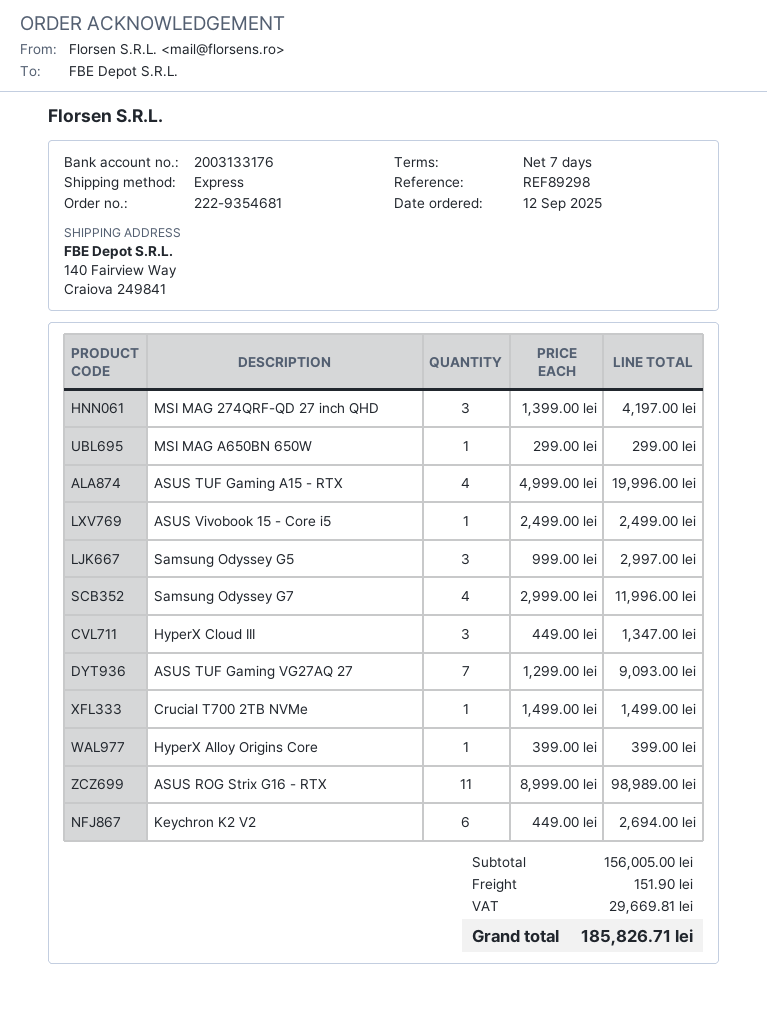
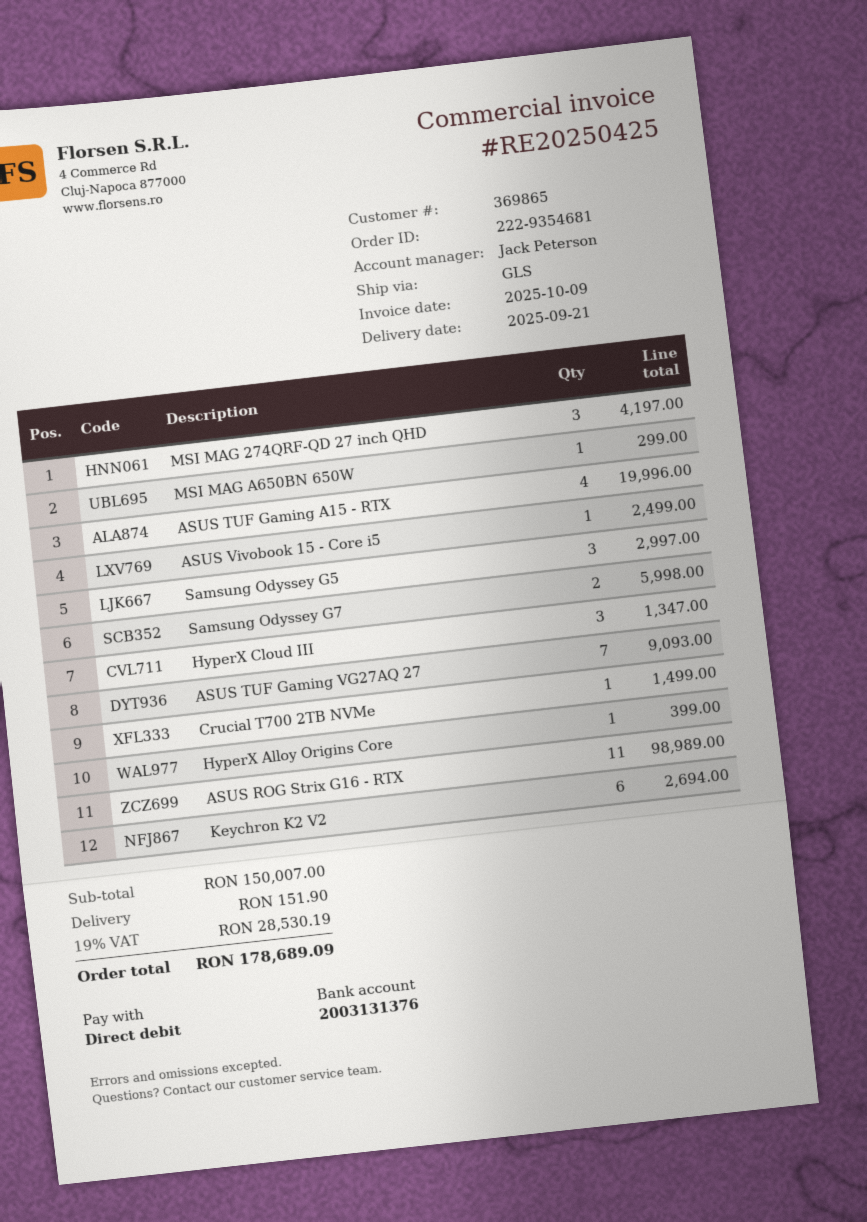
bank account: 2003133176 -> 2003131376
shipping method: express -> GLS
Samsung Odyssey G7: 4 for 11996.00 -> 2 for 5998.00
subtotal: 156005.00 -> 150007.00
tax: 29669.81 -> 28530.19
total: 185826.71 -> 178689.09

